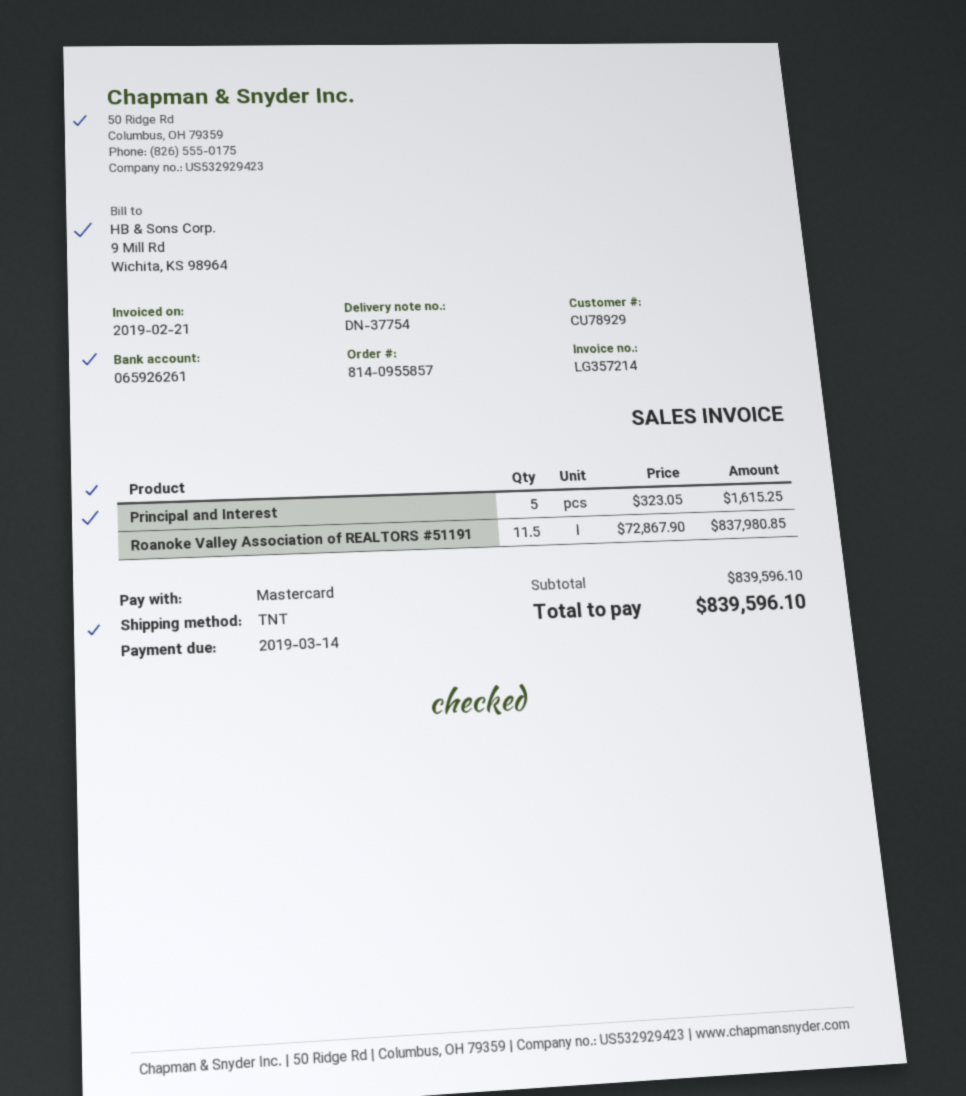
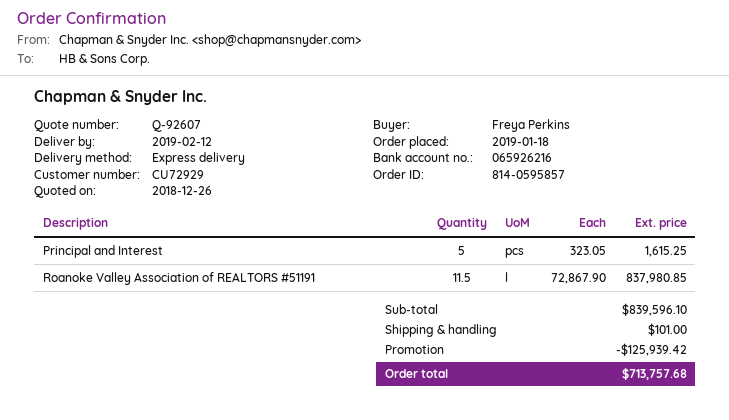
order number: 814-0955857 -> 814-0595857
customer number: CU78929 -> CU72929
bank account: 065926261 -> 065926216
shipping method: TNT -> express
discount: none -> 125939.42
shipping: none -> 101.00
total: 839596.10 -> 713757.68

